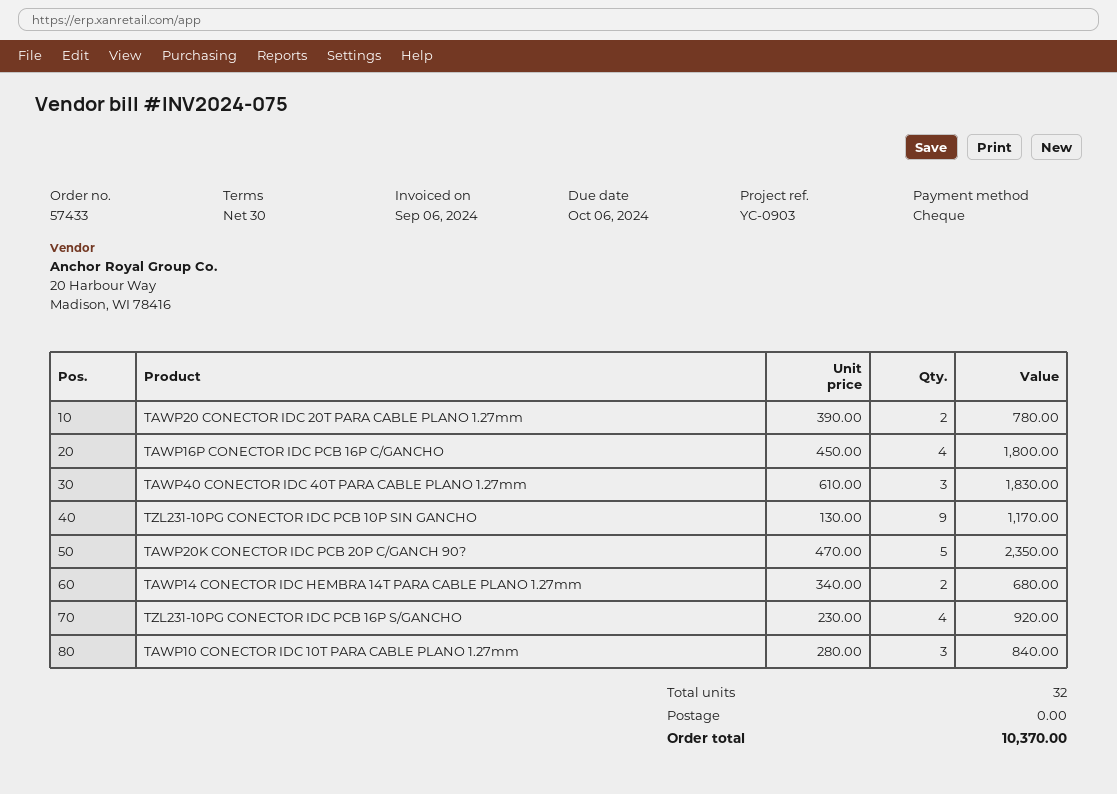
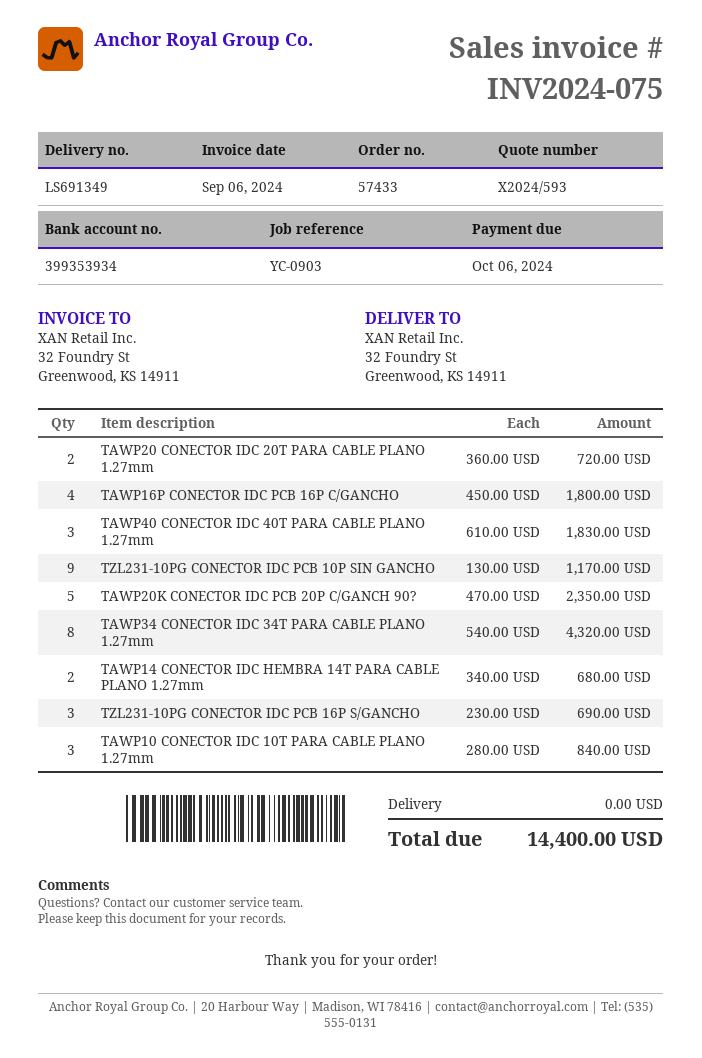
TAWP20 CONECTOR IDC 20T PARA CABLE PLANO 1.27mm: 2 x 390.00 = 780.00 -> 2 x 360.00 = 720.00
TZL231-10PG CONECTOR IDC PCB 16P S/GANCHO: 4 x 230.00 = 920.00 -> 3 x 230.00 = 690.00
TAWP34 CONECTOR IDC 34T PARA CABLE PLANO 1.27mm: none -> 8 x 540.00 = 4320.00
total: 10370.00 -> 14400.00

